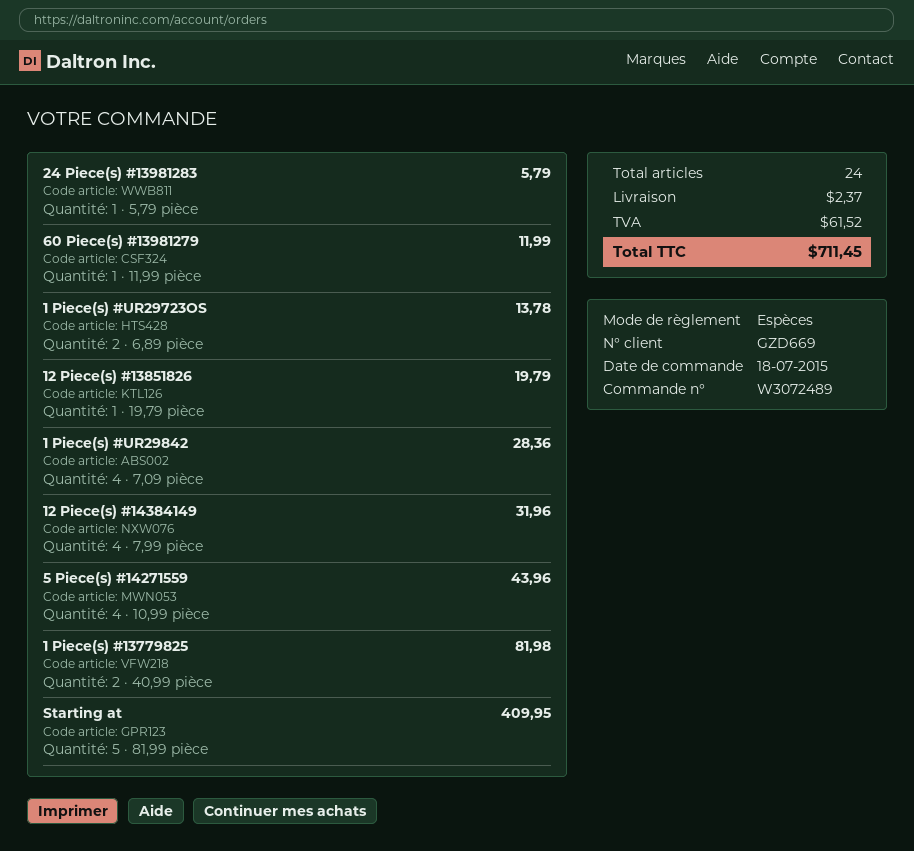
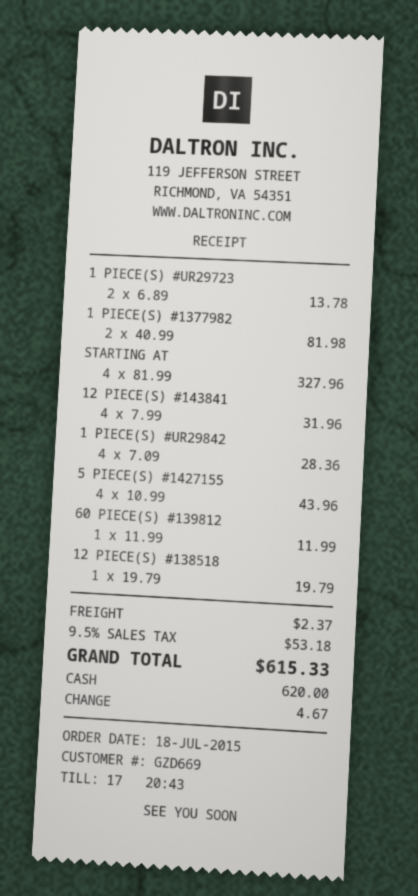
24 Piece(s) #13981283: 1 x 5.79 = 5.79 -> none
Starting at: 5 x 81.99 = 409.95 -> 4 x 81.99 = 327.96
tax: 61.52 -> 53.18
total: 711.45 -> 615.33

